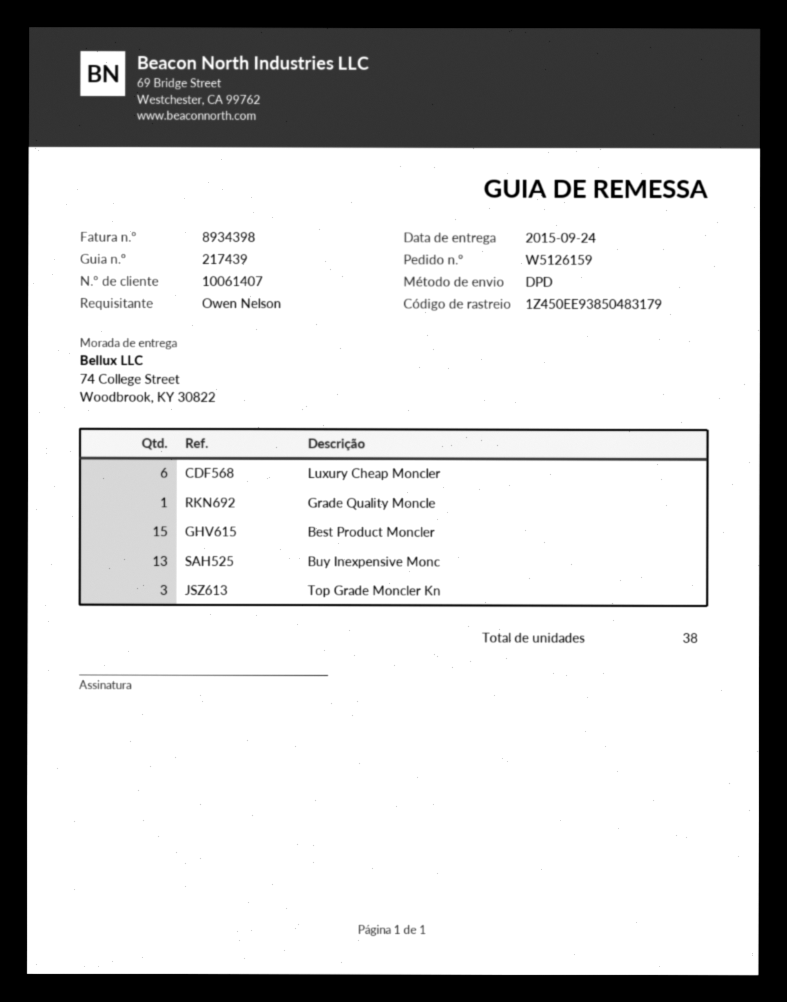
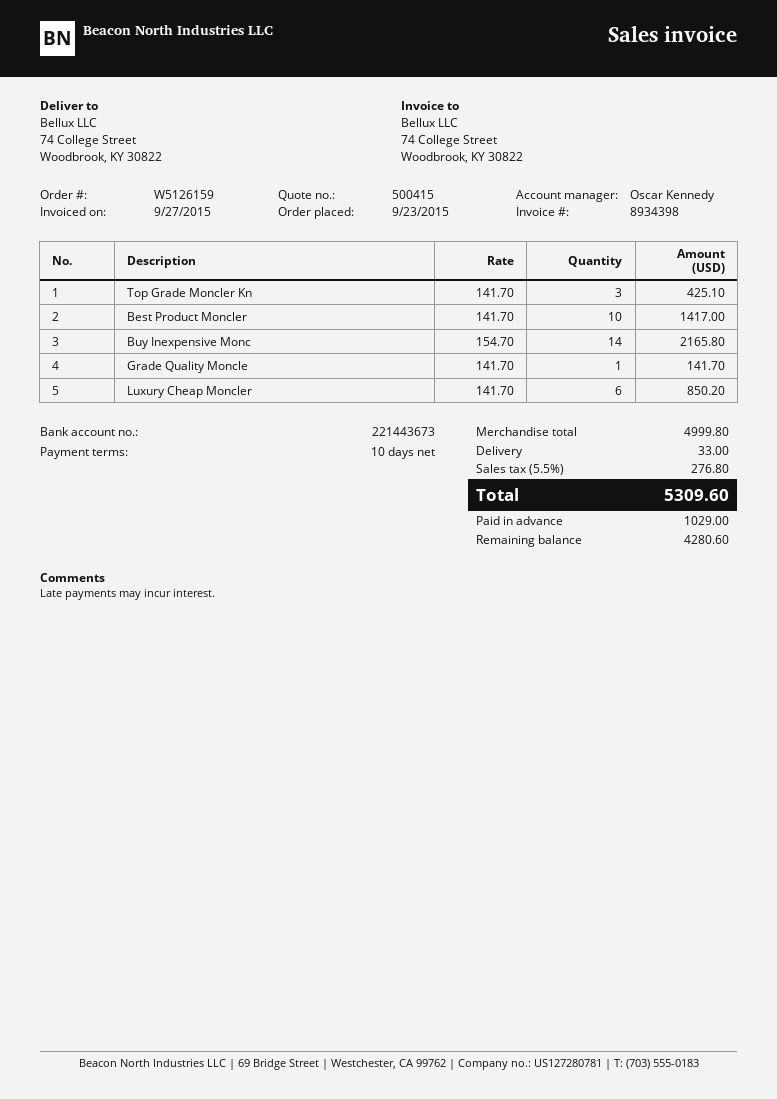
Best Product Moncler: 15 -> 10
Buy Inexpensive Monc: 13 -> 14

